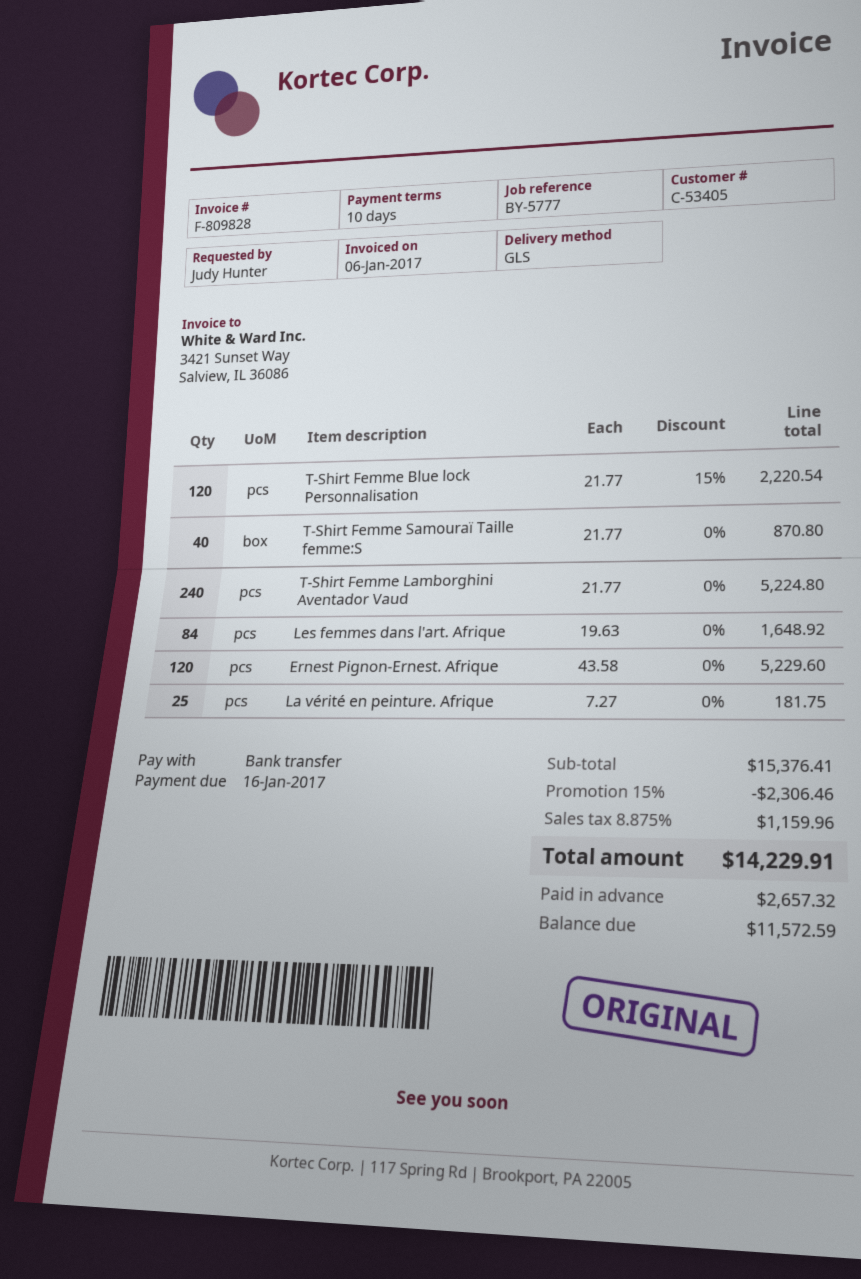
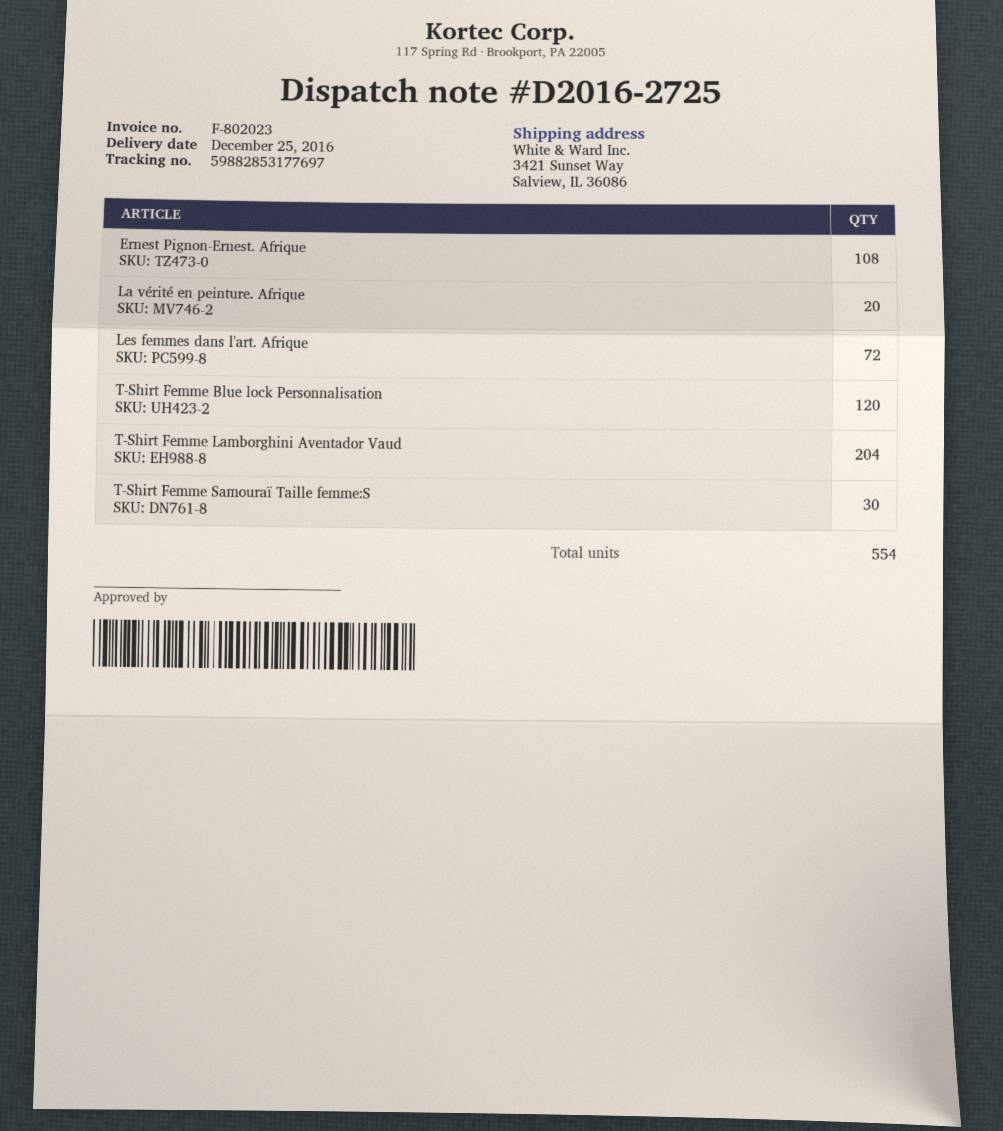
invoice number: F-809828 -> F-802023
T-Shirt Femme Samouraï Taille femme:S: 40 -> 30
T-Shirt Femme Lamborghini Aventador Vaud: 240 -> 204
Les femmes dans l'art. Afrique: 84 -> 72
Ernest Pignon-Ernest. Afrique: 120 -> 108
La vérité en peinture. Afrique: 25 -> 20

